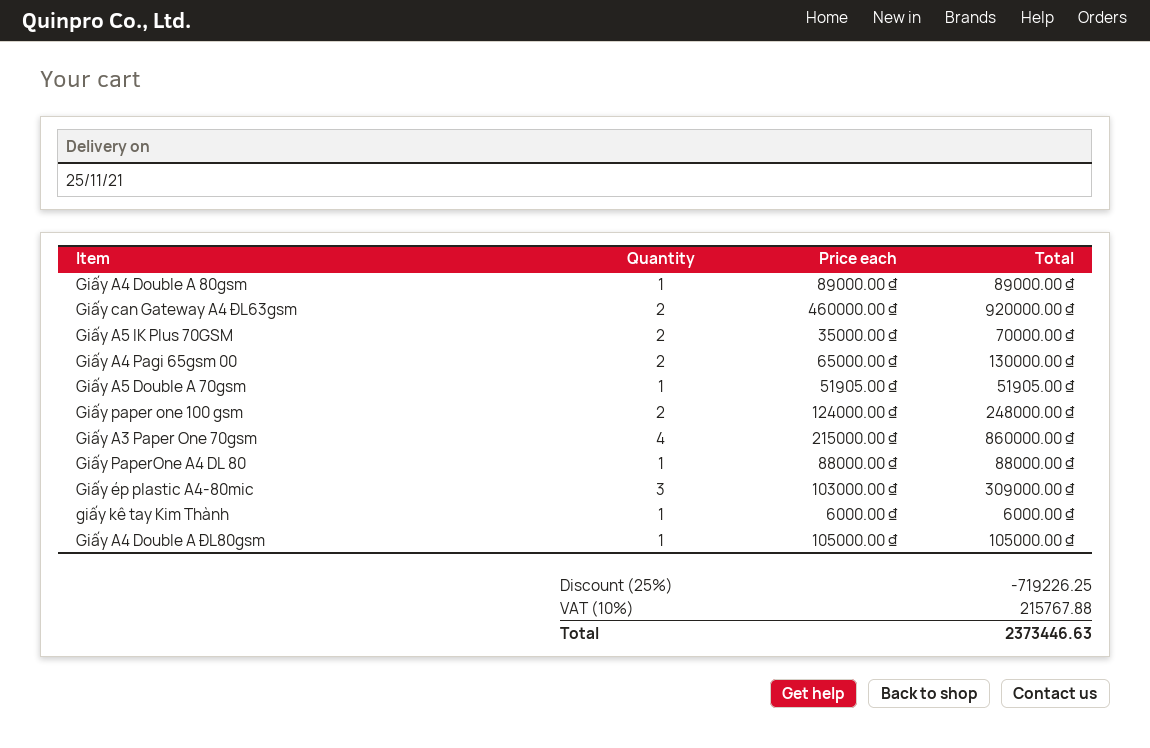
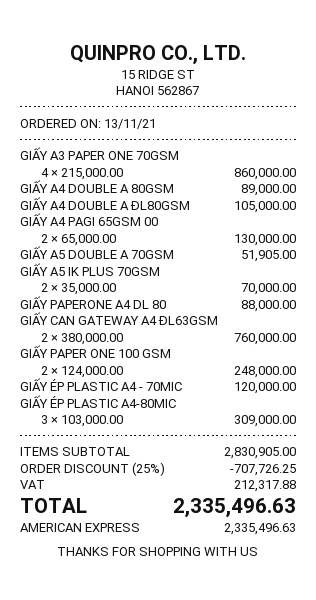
Giấy can Gateway A4 ĐL63gsm: 2 x 460000.00 = 920000.00 -> 2 x 380000.00 = 760000.00
giấy kê tay Kim Thành: 1 x 6000.00 = 6000.00 -> none
GIẤY ÉP PLASTIC A4 - 70MIC: none -> 1 x 120000.00 = 120000.00
discount: 25% = 719226.25 -> 25% = 707726.25
tax: 215767.88 -> 212317.88
total: 2373446.63 -> 2335496.63

